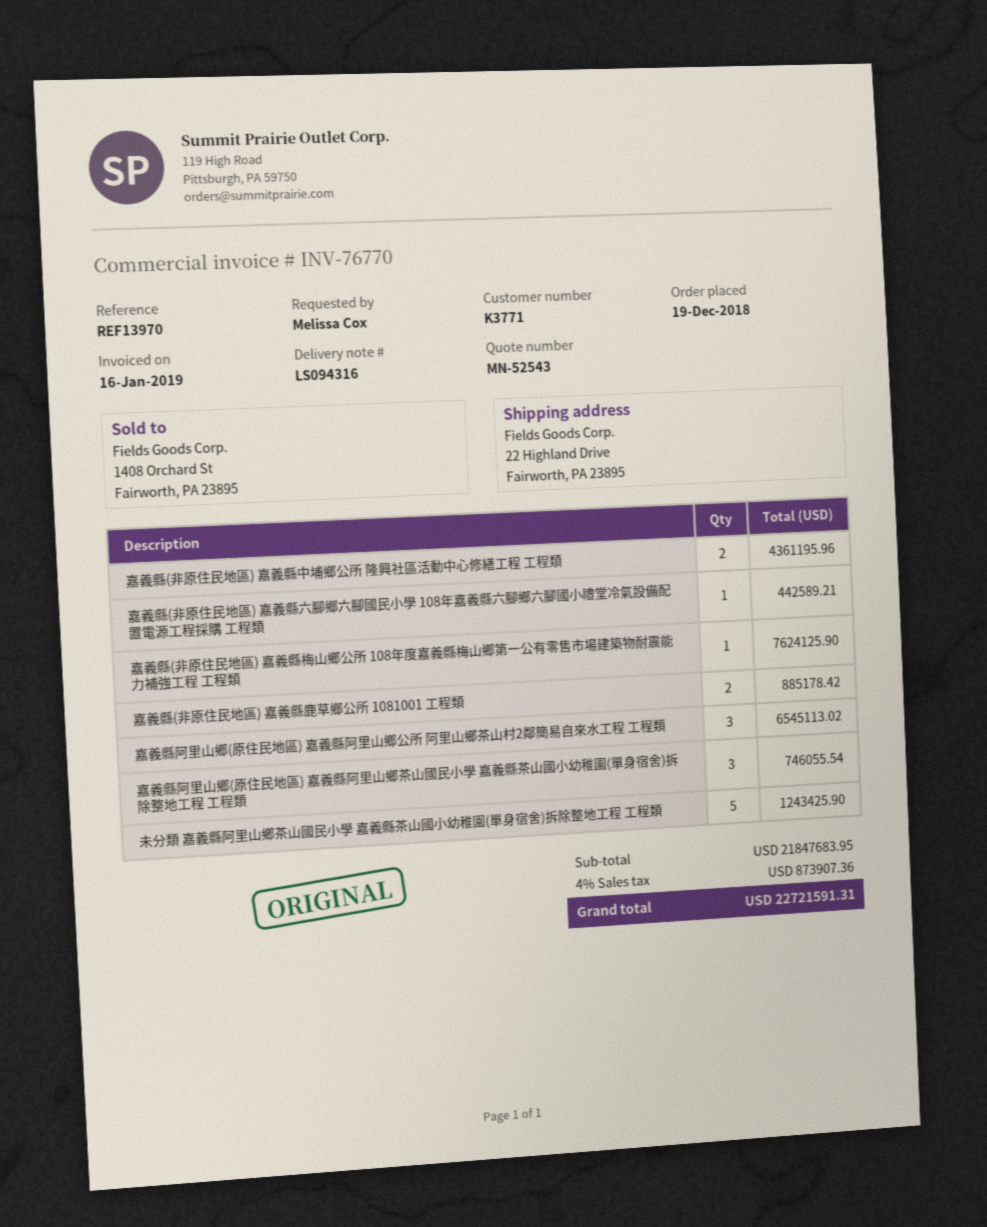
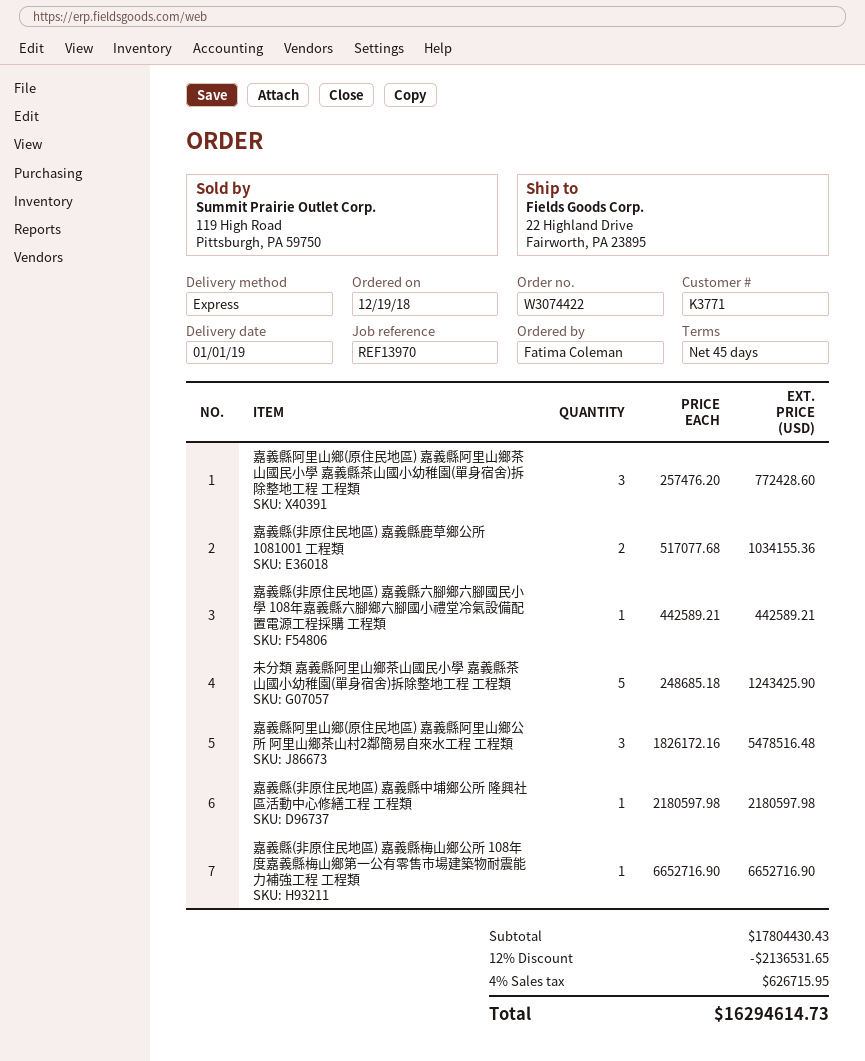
ordered by: Melissa Cox -> Fatima Coleman
嘉義縣(非原住民地區) 嘉義縣中埔鄉公所 隆興社區活動中心修繕工程 工程類: 2 for 4361195.96 -> 1 for 2180597.98
嘉義縣(非原住民地區) 嘉義縣梅山鄉公所 108年度嘉義縣梅山鄉第一公有零售市場建築物耐震能力補強工程 工程類: 1 for 7624125.90 -> 1 for 6652716.90
嘉義縣(非原住民地區) 嘉義縣鹿草鄉公所 1081001 工程類: 2 for 885178.42 -> 2 for 1034155.36
嘉義縣阿里山鄉(原住民地區) 嘉義縣阿里山鄉公所 阿里山鄉茶山村2鄰簡易自來水工程 工程類: 3 for 6545113.02 -> 3 for 5478516.48
嘉義縣阿里山鄉(原住民地區) 嘉義縣阿里山鄉茶山國民小學 嘉義縣茶山國小幼稚園(單身宿舍)拆除整地工程 工程類: 3 for 746055.54 -> 3 for 772428.60
subtotal: 21847683.95 -> 17804430.43
discount: none -> 12% = 2136531.65
tax: 4% = 873907.36 -> 4% = 626715.95
total: 22721591.31 -> 16294614.73

